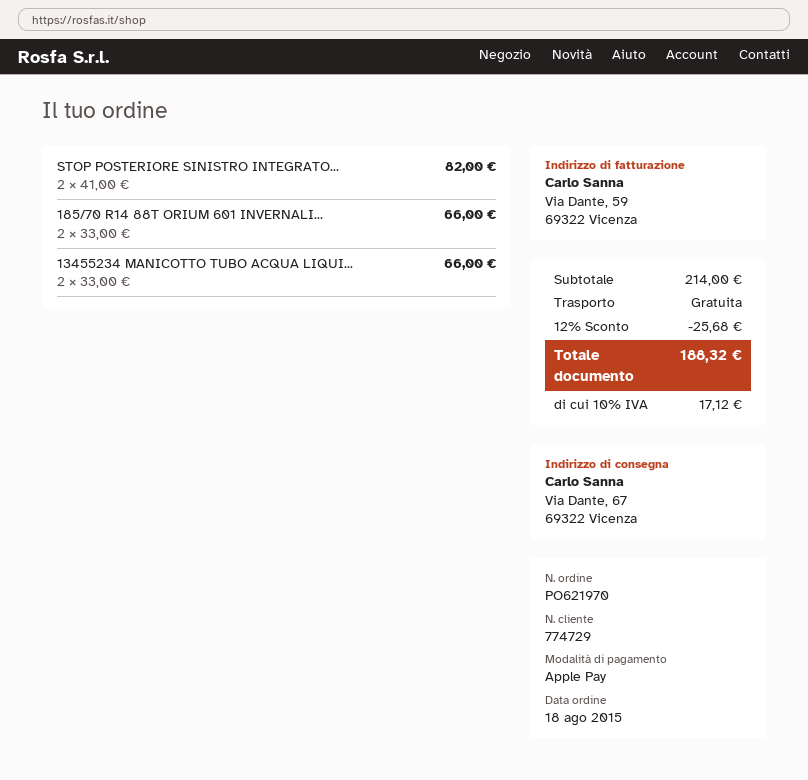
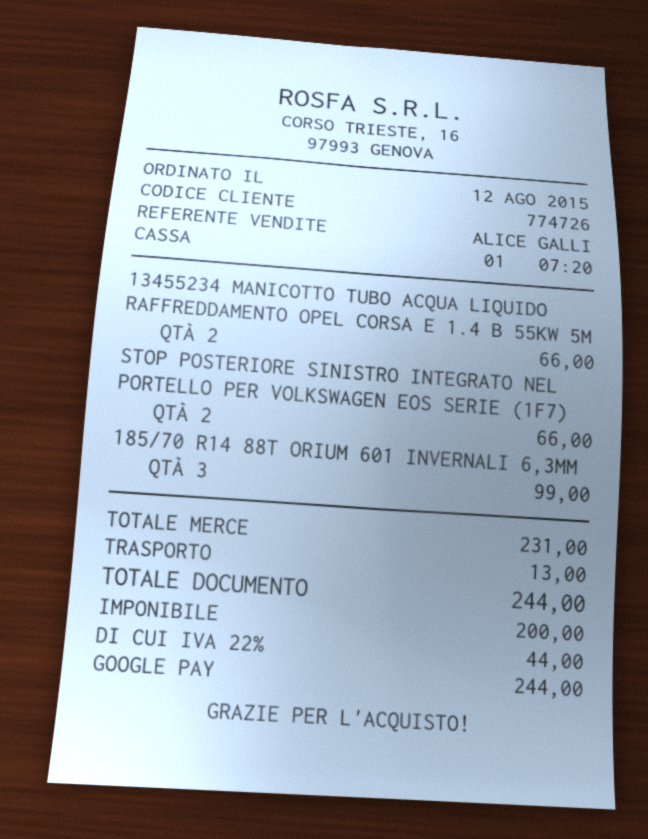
order date: 2015-08-18 -> 2015-08-12
customer number: 774729 -> 774726
payment method: Apple Pay -> Google Pay
STOP POSTERIORE SINISTRO INTEGRATO...: 2 for 82.00 -> 2 for 66.00
185/70 R14 88T ORIUM 601 INVERNALI...: 2 for 66.00 -> 3 for 99.00
subtotal: 214.00 -> 231.00
discount: 12% = 25.68 -> none
shipping: 0.00 -> 13.00
tax: 10% = 17.12 -> 22% = 44.00
total: 188.32 -> 244.00

